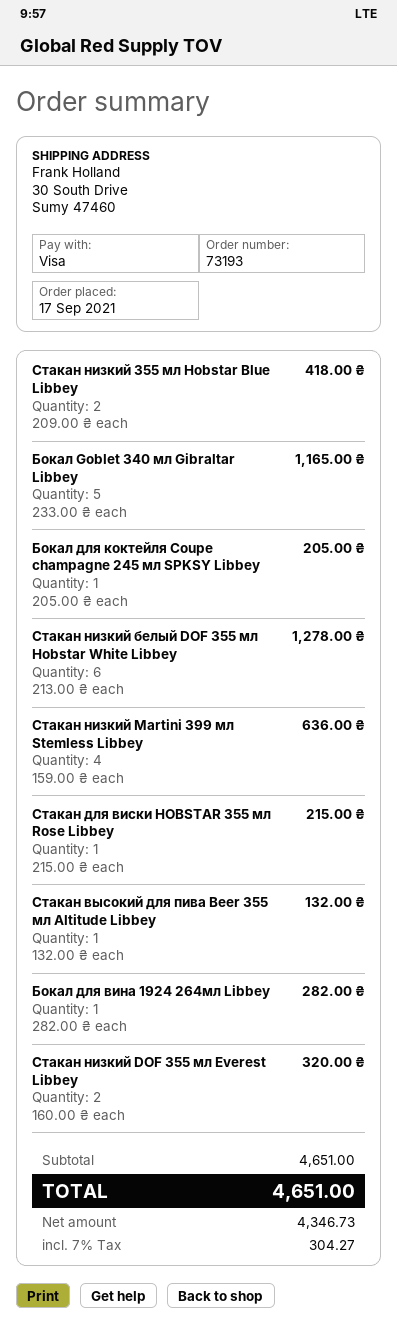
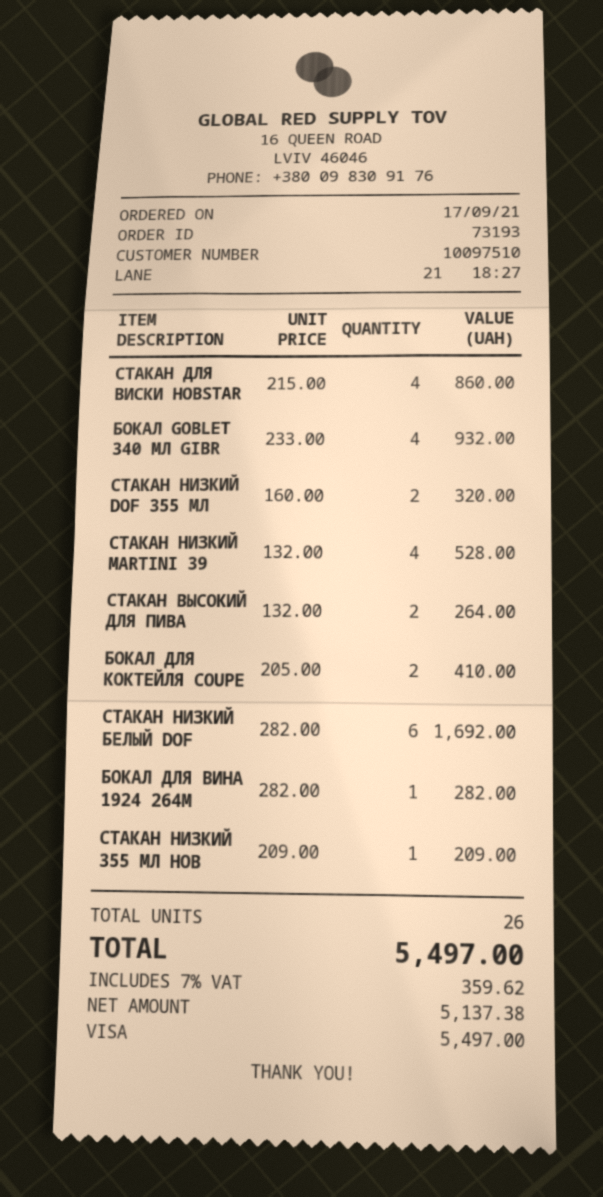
Стакан низкий 355 мл Hobstar Blue Libbey: 2 x 209.00 = 418.00 -> 1 x 209.00 = 209.00
Бокал Goblet 340 мл Gibraltar Libbey: 5 x 233.00 = 1165.00 -> 4 x 233.00 = 932.00
Бокал для коктейля Coupe champagne 245 мл SPKSY Libbey: 1 x 205.00 = 205.00 -> 2 x 205.00 = 410.00
Стакан низкий белый DOF 355 мл Hobstar White Libbey: 6 x 213.00 = 1278.00 -> 6 x 282.00 = 1692.00
Стакан низкий Martini 399 мл Stemless Libbey: 4 x 159.00 = 636.00 -> 4 x 132.00 = 528.00
Стакан для виски HOBSTAR 355 мл Rose Libbey: 1 x 215.00 = 215.00 -> 4 x 215.00 = 860.00
Стакан высокий для пива Beer 355 мл Altitude Libbey: 1 x 132.00 = 132.00 -> 2 x 132.00 = 264.00
net: 4346.73 -> 5137.38
tax: 7% = 304.27 -> 7% = 359.62
total: 4651.00 -> 5497.00

